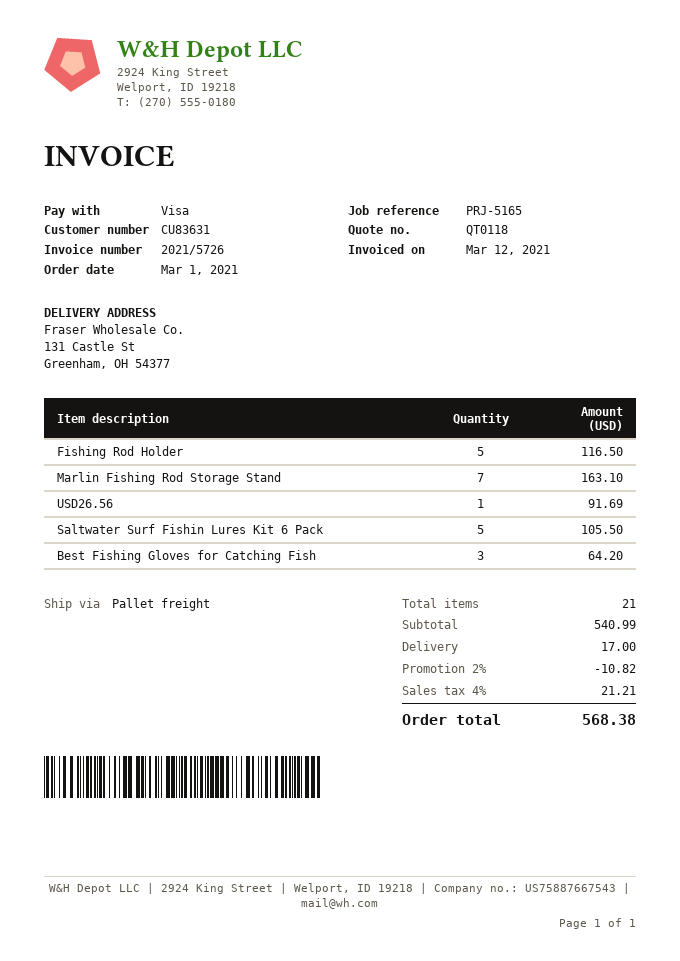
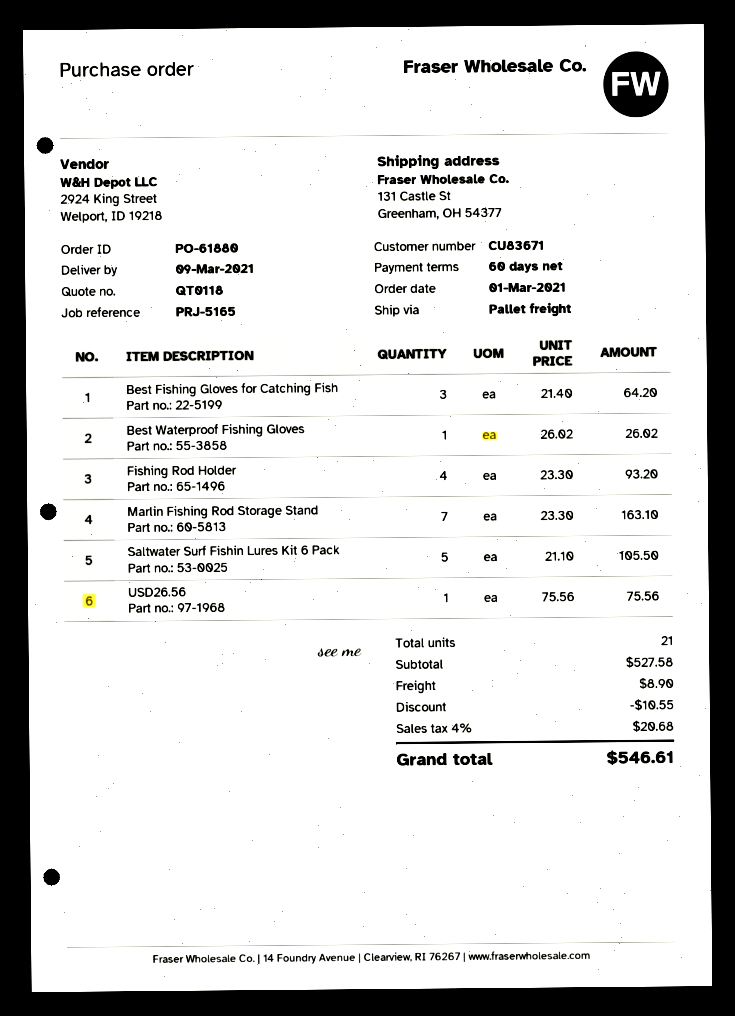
customer number: CU83631 -> CU83671
Fishing Rod Holder: 5 for 116.50 -> 4 for 93.20
USD26.56: 1 for 91.69 -> 1 for 75.56
Best Waterproof Fishing Gloves: none -> 1 for 26.02
subtotal: 540.99 -> 527.58
discount: 10.82 -> 10.55
shipping: 17.00 -> 8.90
tax: 4% = 21.21 -> 4% = 20.68
total: 568.38 -> 546.61

